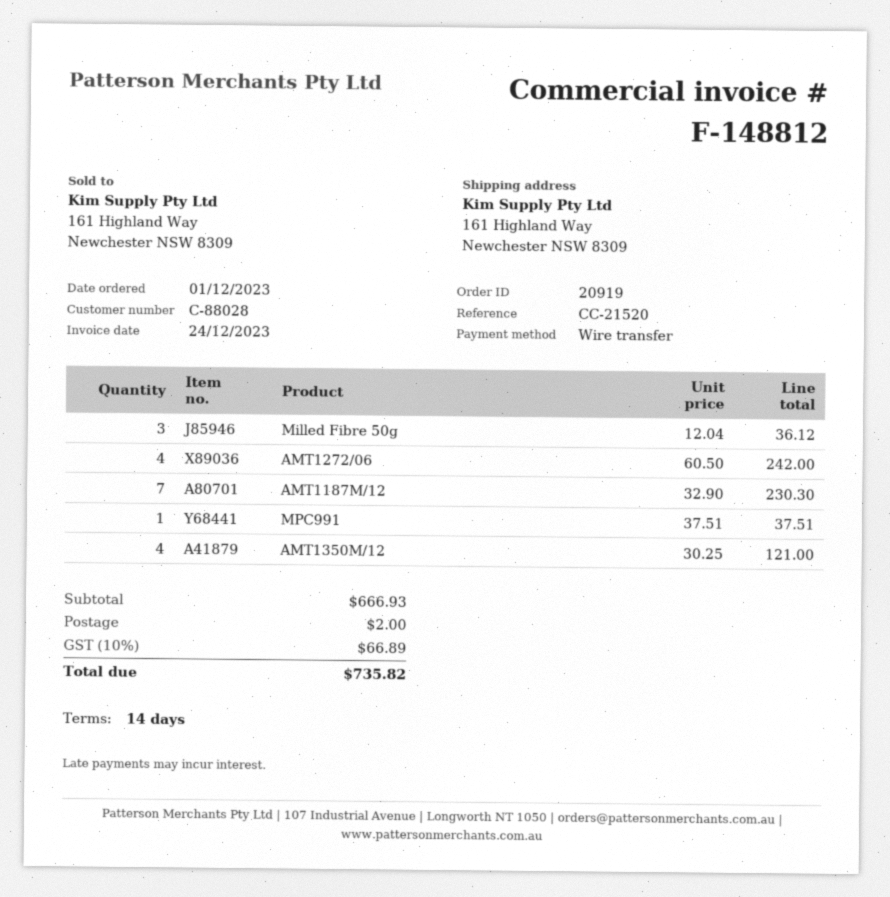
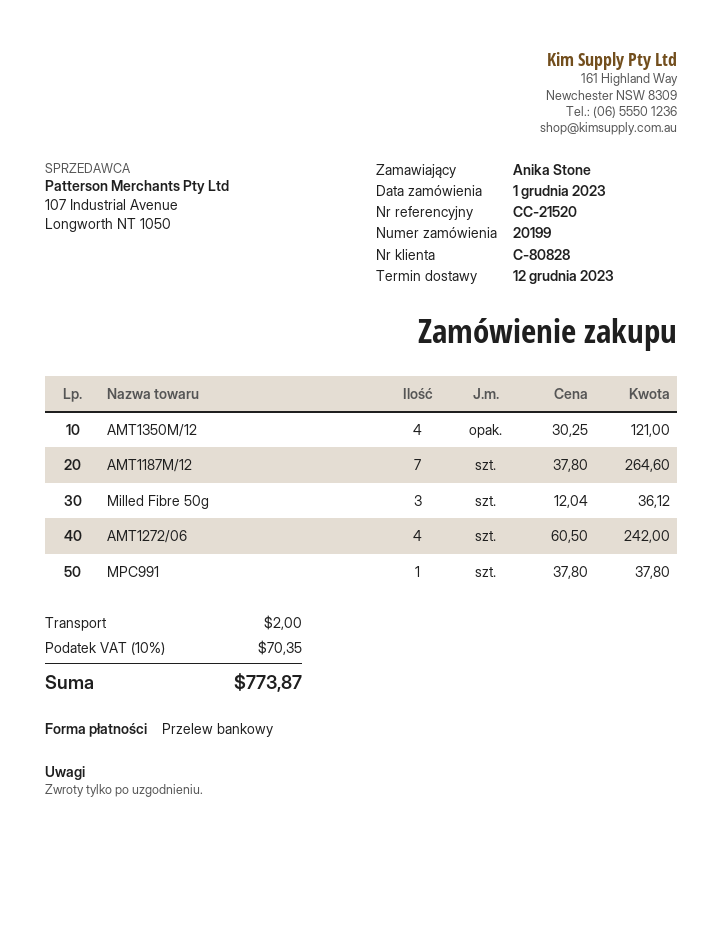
order number: 20919 -> 20199
customer number: C-88028 -> C-80828
AMT1187M/12: 7 x 32.90 = 230.30 -> 7 x 37.80 = 264.60
MPC991: 1 x 37.51 = 37.51 -> 1 x 37.80 = 37.80
tax: 10% = 66.89 -> 10% = 70.35
total: 735.82 -> 773.87

